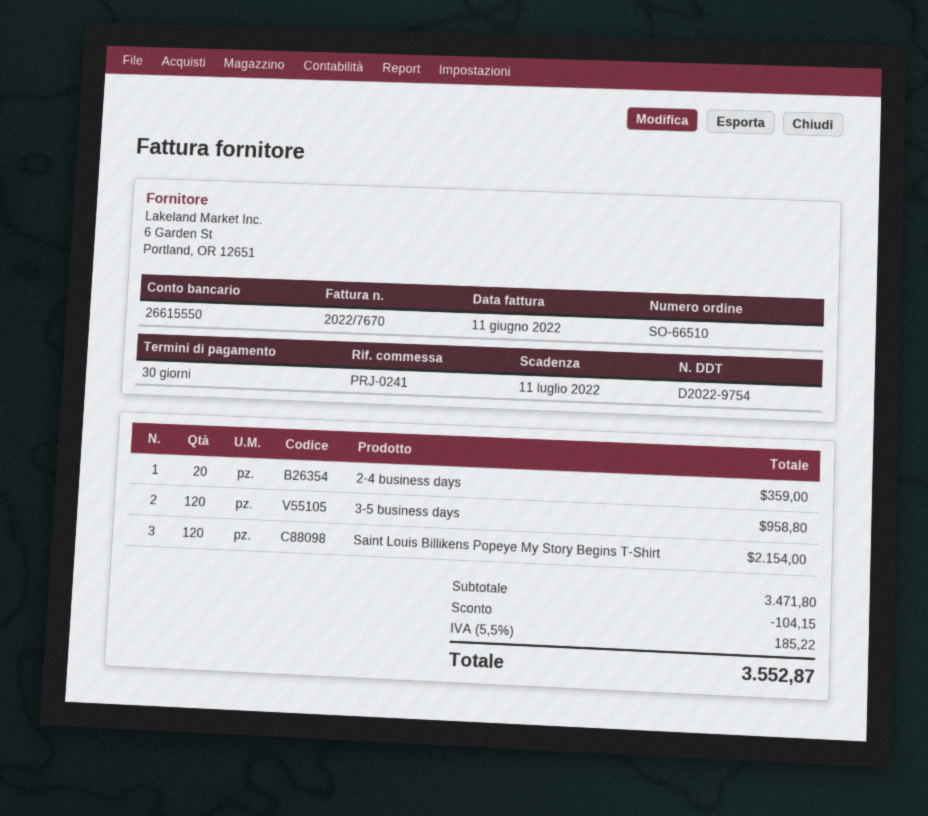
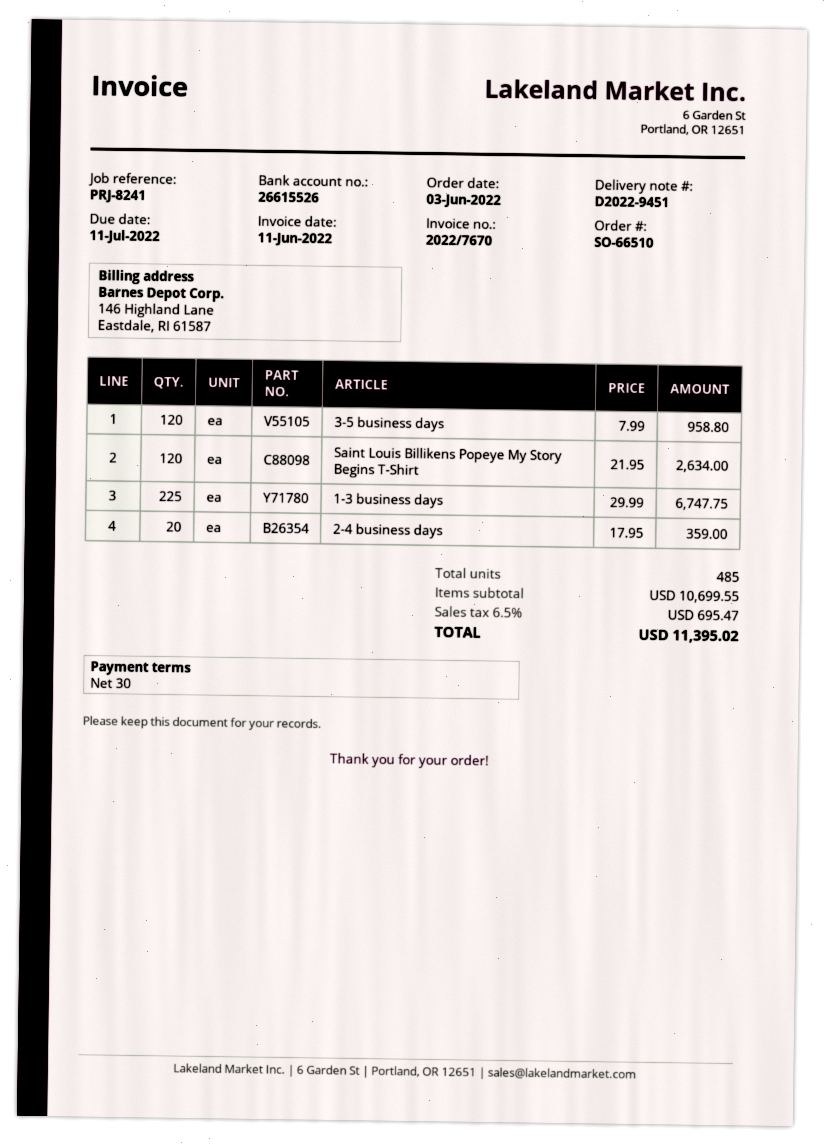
delivery note number: D2022-9754 -> D2022-9451
reference: PRJ-0241 -> PRJ-8241
bank account: 26615550 -> 26615526
Saint Louis Billikens Popeye My Story Begins T-Shirt: 120 for 2154.00 -> 120 for 2634.00
1-3 business days: none -> 225 for 6747.75
subtotal: 3471.80 -> 10699.55
discount: 104.15 -> none
tax: 5.5% = 185.22 -> 6.5% = 695.47
total: 3552.87 -> 11395.02

